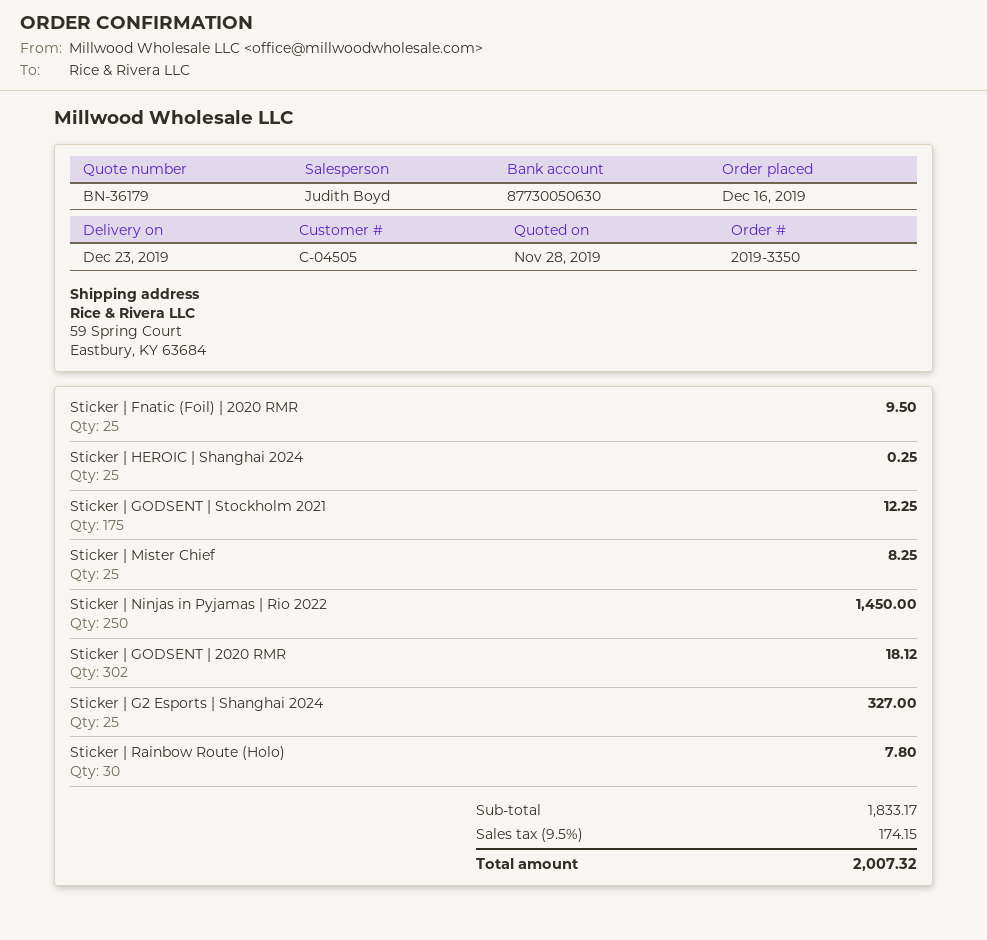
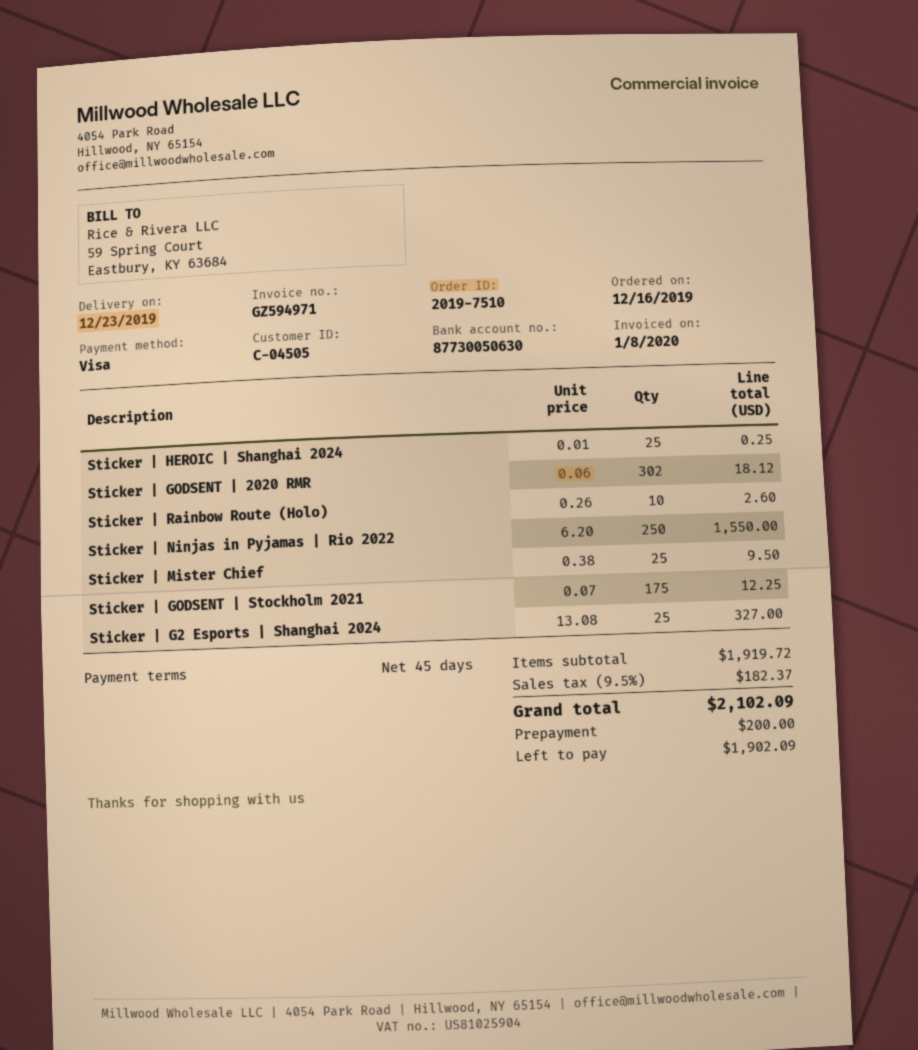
order number: 2019-3350 -> 2019-7510
Sticker | Fnatic (Foil) | 2020 RMR: 25 for 9.50 -> none
Sticker | Mister Chief: 25 for 8.25 -> 25 for 9.50
Sticker | Ninjas in Pyjamas | Rio 2022: 250 for 1450.00 -> 250 for 1550.00
Sticker | Rainbow Route (Holo): 30 for 7.80 -> 10 for 2.60
subtotal: 1833.17 -> 1919.72
tax: 9.5% = 174.15 -> 9.5% = 182.37
total: 2007.32 -> 2102.09

